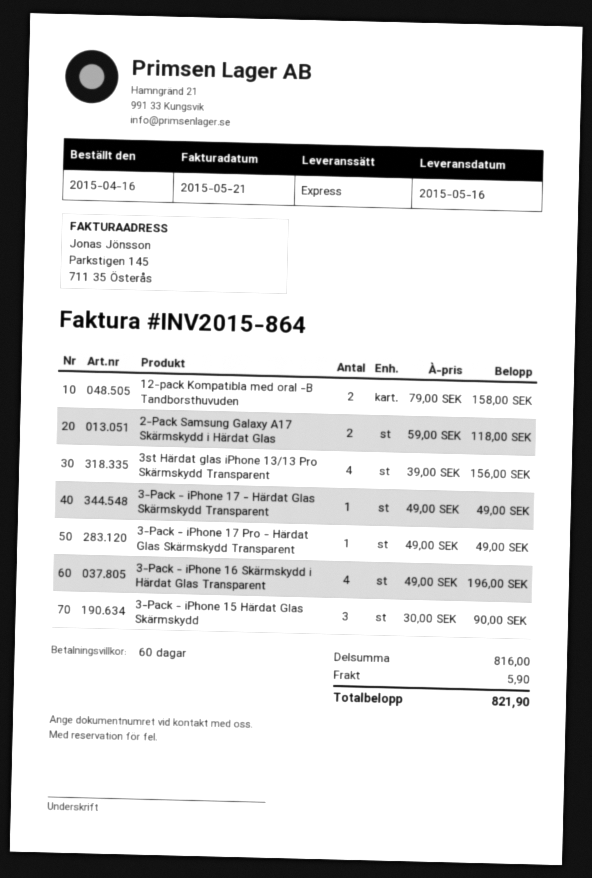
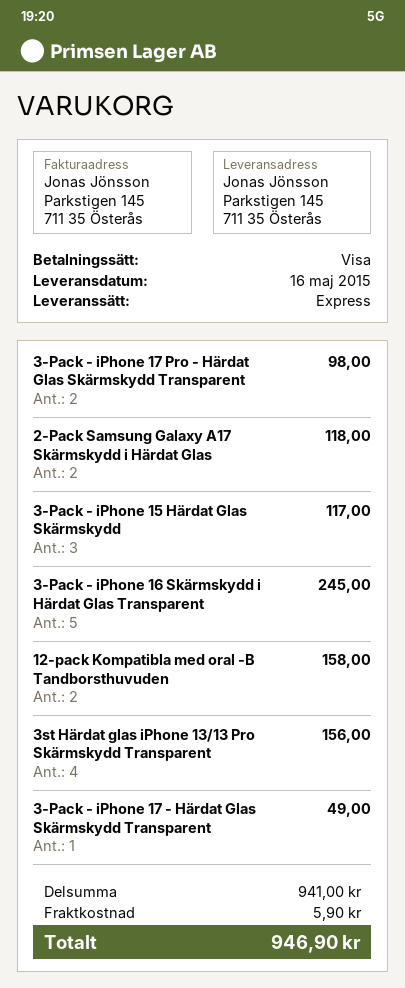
3-Pack - iPhone 17 Pro - Härdat Glas Skärmskydd Transparent: 1 for 49.00 -> 2 for 98.00
3-Pack - iPhone 16 Skärmskydd i Härdat Glas Transparent: 4 for 196.00 -> 5 for 245.00
3-Pack - iPhone 15 Härdat Glas Skärmskydd: 3 for 90.00 -> 3 for 117.00
subtotal: 816.00 -> 941.00
total: 821.90 -> 946.90

